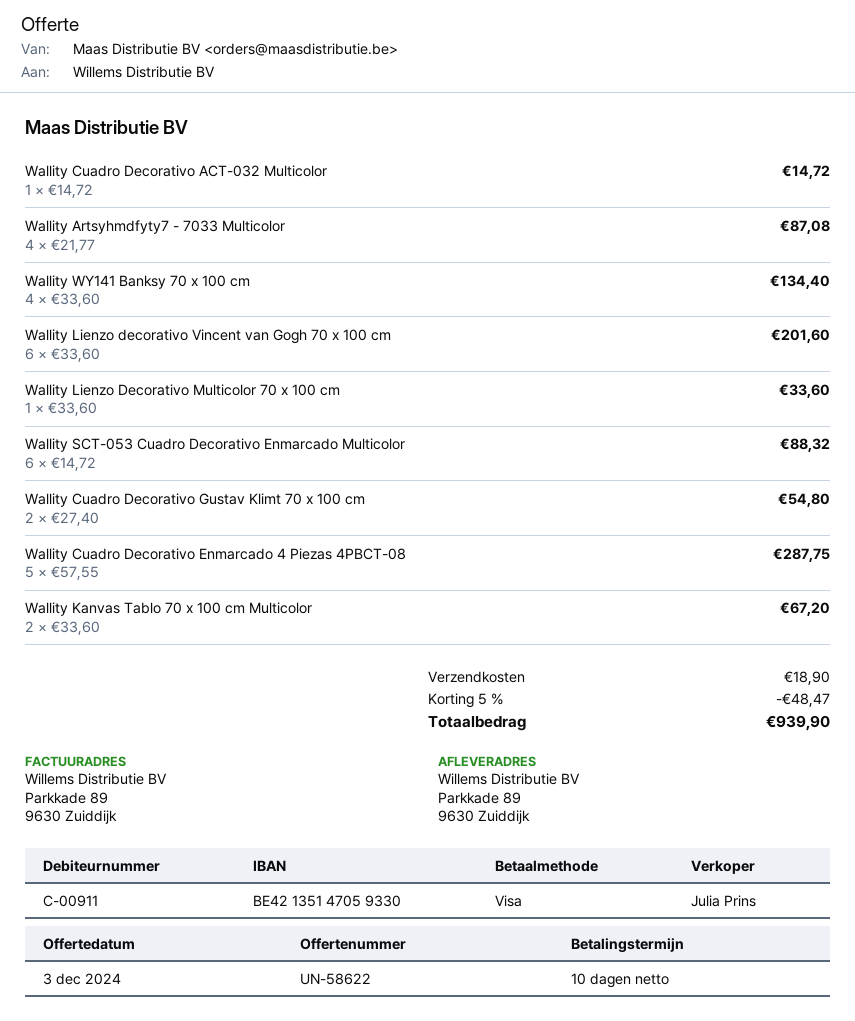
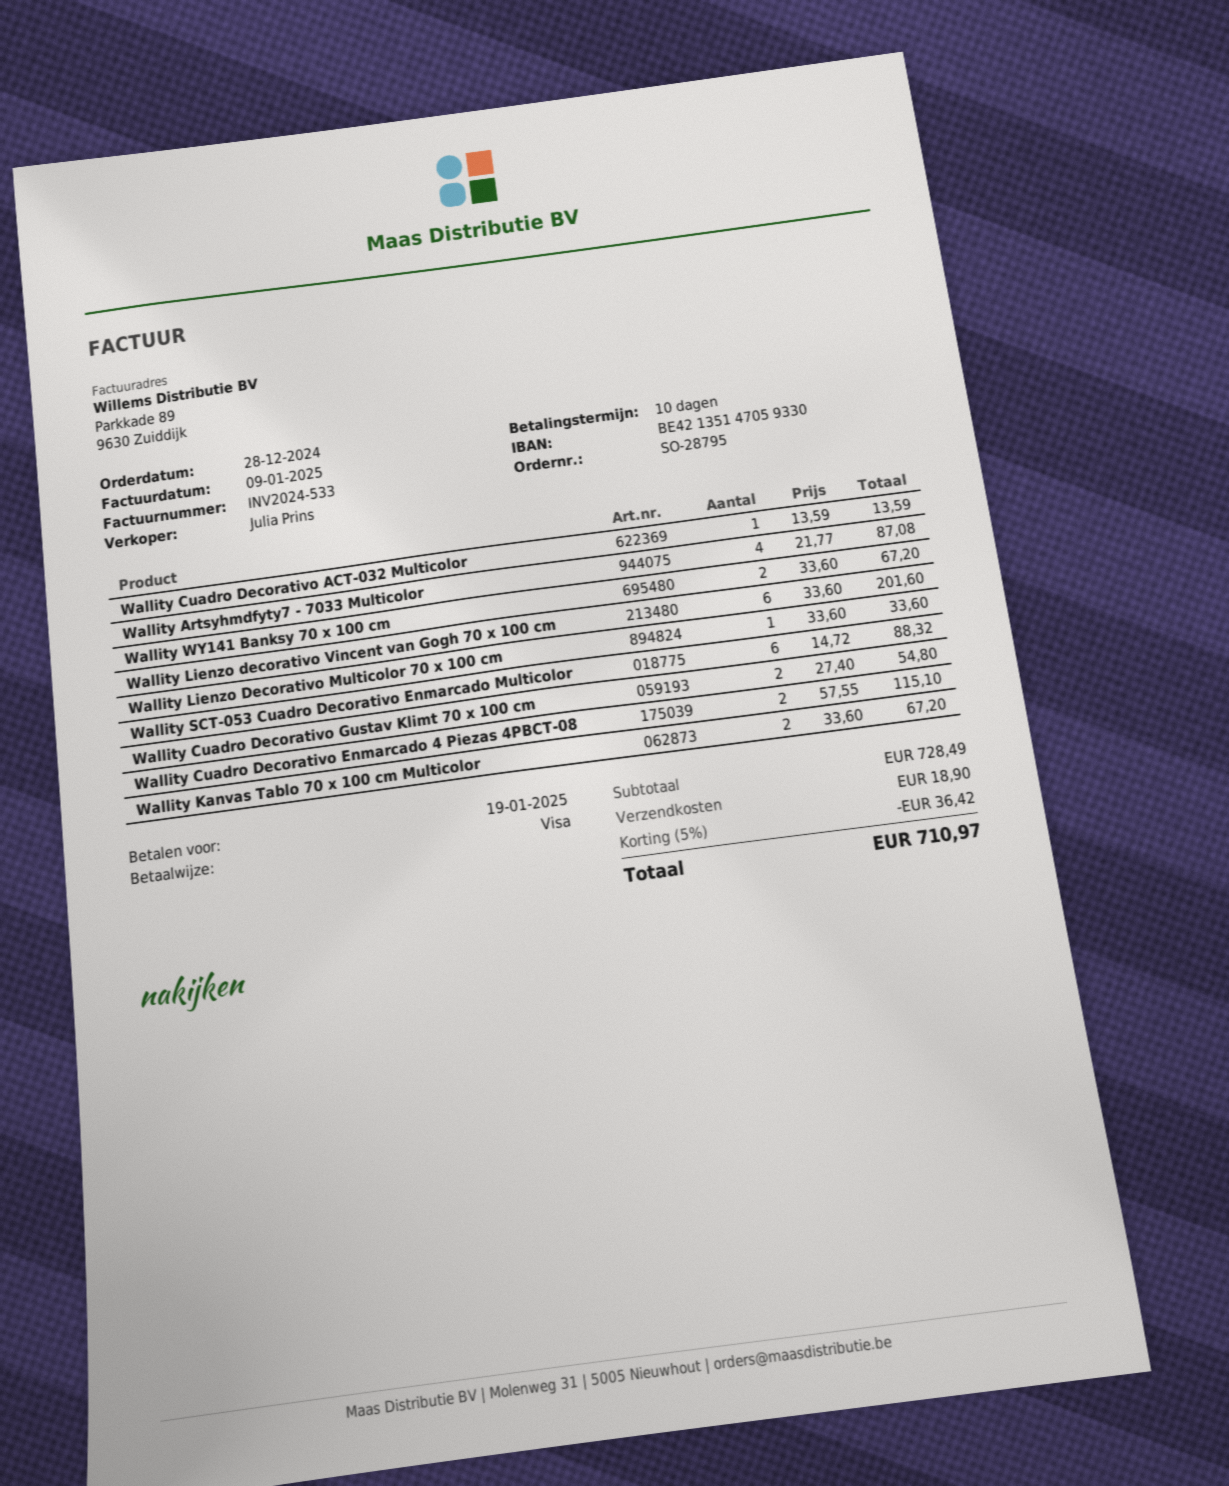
Wallity Cuadro Decorativo ACT-032 Multicolor: 1 x 14.72 = 14.72 -> 1 x 13.59 = 13.59
Wallity WY141 Banksy 70 x 100 cm: 4 x 33.60 = 134.40 -> 2 x 33.60 = 67.20
Wallity Cuadro Decorativo Enmarcado 4 Piezas 4PBCT-08: 5 x 57.55 = 287.75 -> 2 x 57.55 = 115.10
discount: 5% = 48.47 -> 5% = 36.42
total: 939.90 -> 710.97

